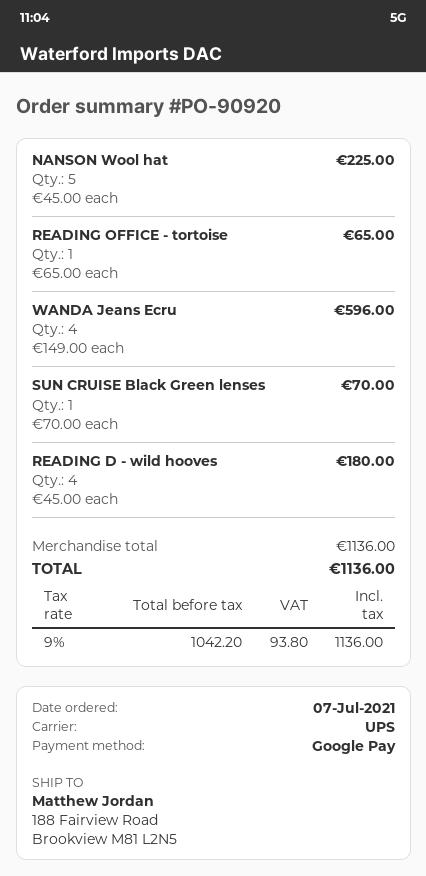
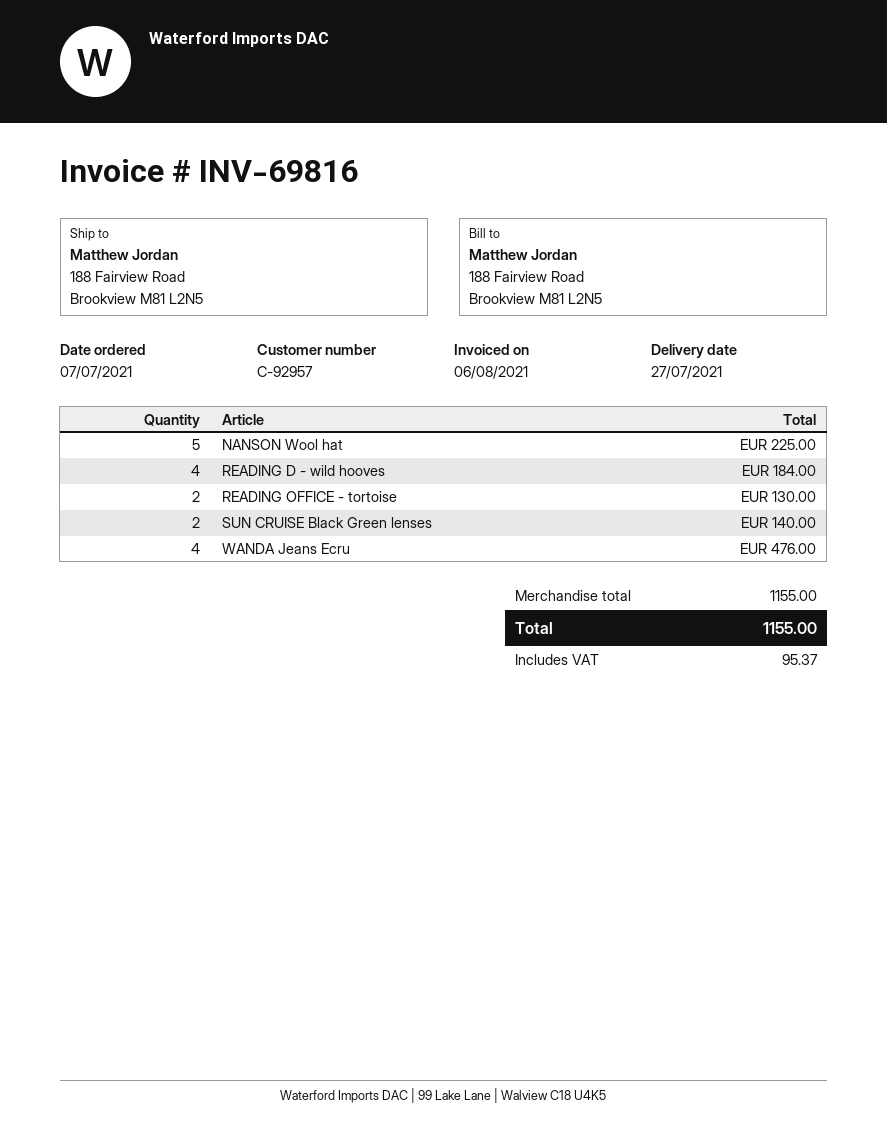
READING OFFICE - tortoise: 1 for 65.00 -> 2 for 130.00
WANDA Jeans Ecru: 4 for 596.00 -> 4 for 476.00
SUN CRUISE Black Green lenses: 1 for 70.00 -> 2 for 140.00
READING D - wild hooves: 4 for 180.00 -> 4 for 184.00
subtotal: 1136.00 -> 1155.00
tax: 93.80 -> 95.37
total: 1136.00 -> 1155.00

